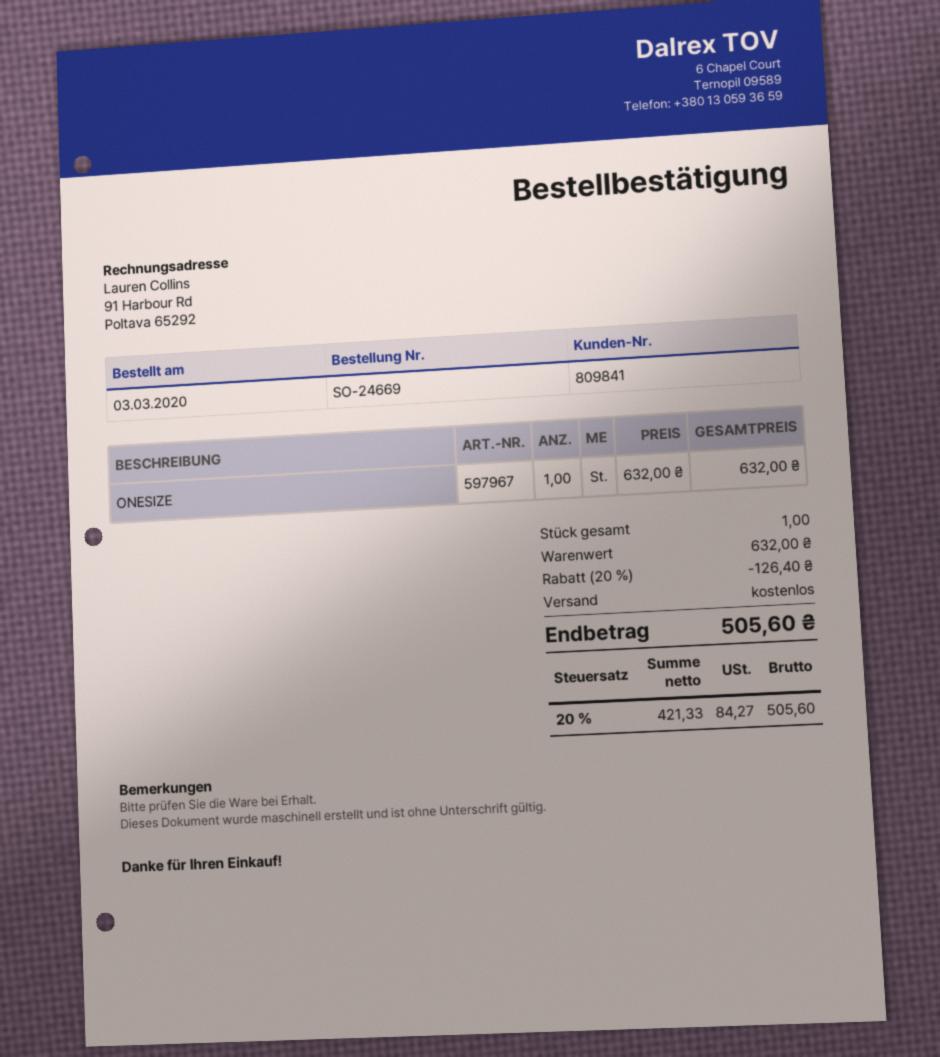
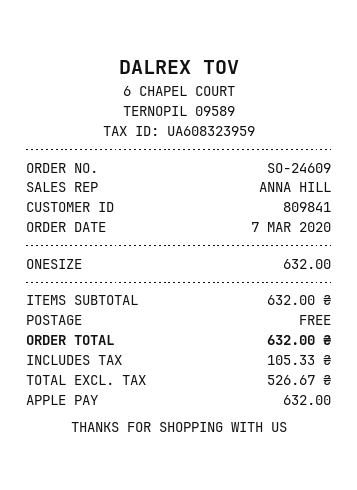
order number: SO-24669 -> SO-24609
order date: 2020-03-03 -> 2020-03-07
discount: 20% = 126.40 -> none
net: 421.33 -> 526.67
tax: 84.27 -> 105.33
total: 505.60 -> 632.00

